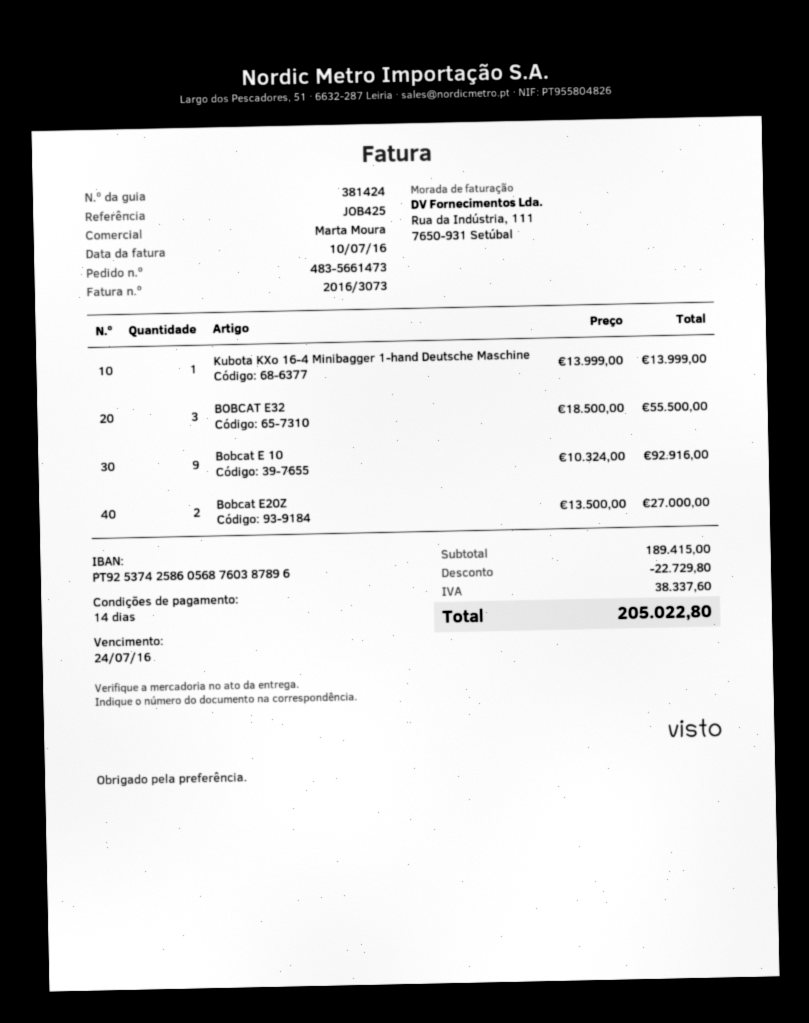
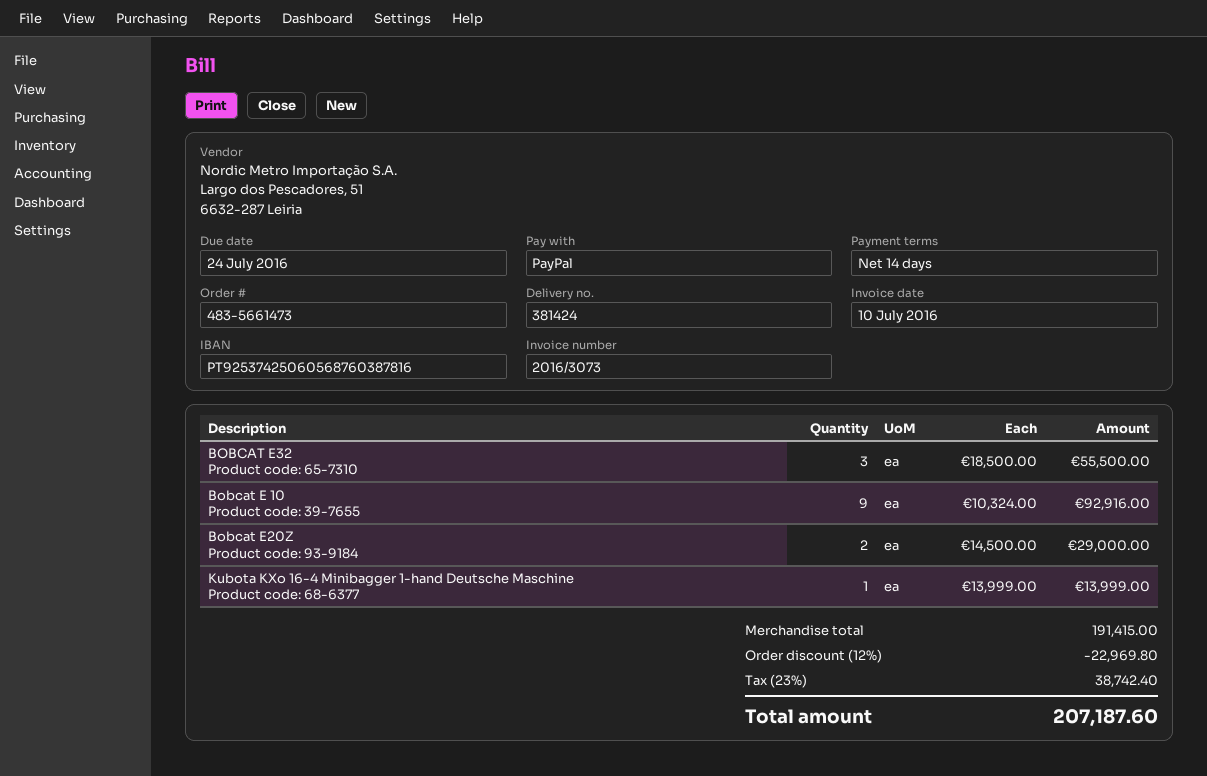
bank account: PT92537425860568760387896 -> PT92537425060568760387816
Bobcat E20Z: 2 x 13500.00 = 27000.00 -> 2 x 14500.00 = 29000.00
subtotal: 189415.00 -> 191415.00
discount: 22729.80 -> 22969.80
tax: 38337.60 -> 38742.40
total: 205022.80 -> 207187.60

